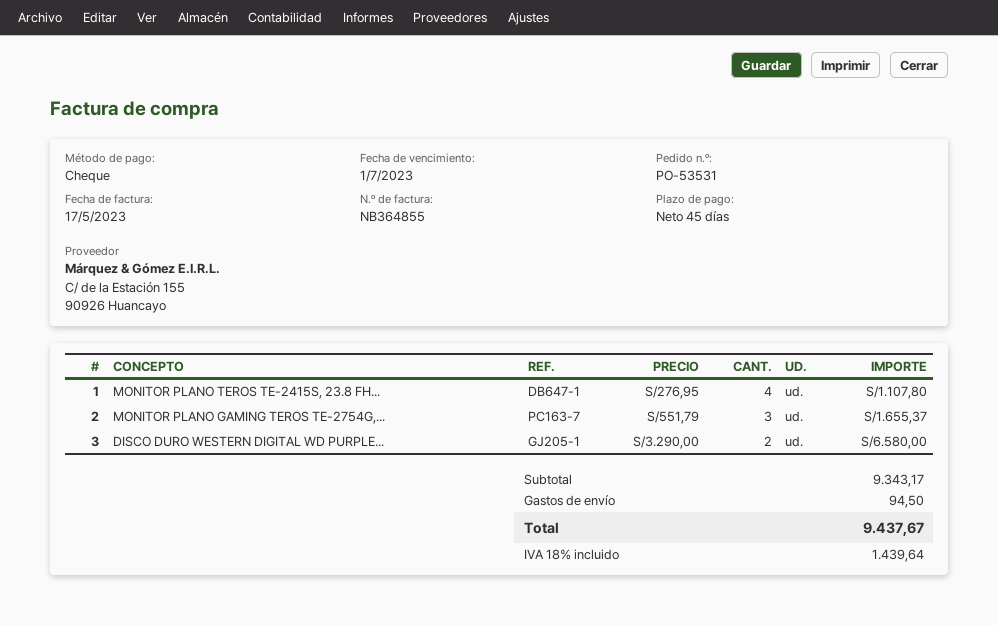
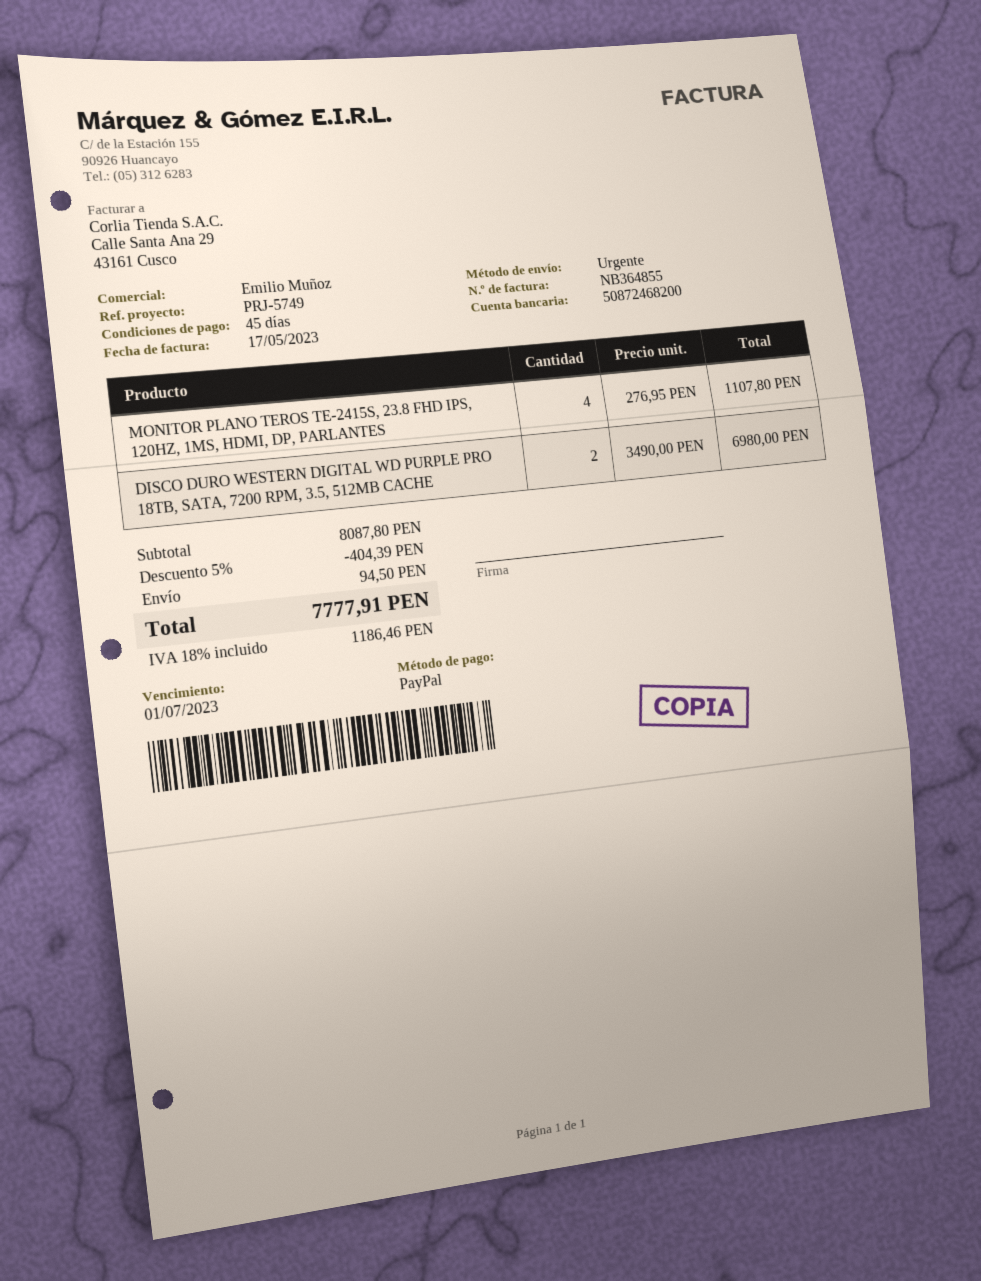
payment method: cheque -> PayPal
MONITOR PLANO GAMING TEROS TE-2754G,...: 3 x 551.79 = 1655.37 -> none
DISCO DURO WESTERN DIGITAL WD PURPLE...: 2 x 3290.00 = 6580.00 -> 2 x 3490.00 = 6980.00
subtotal: 9343.17 -> 8087.80
discount: none -> 5% = 404.39
tax: 18% = 1439.64 -> 18% = 1186.46
total: 9437.67 -> 7777.91

